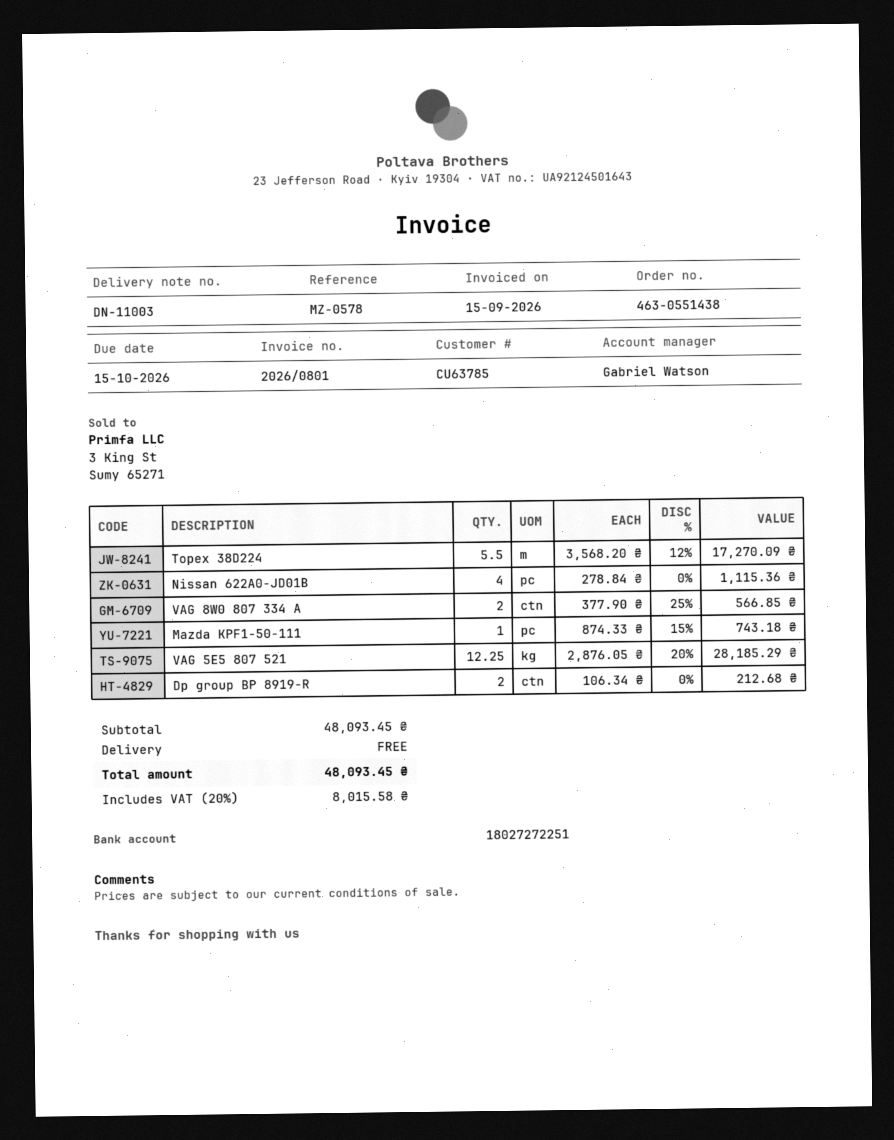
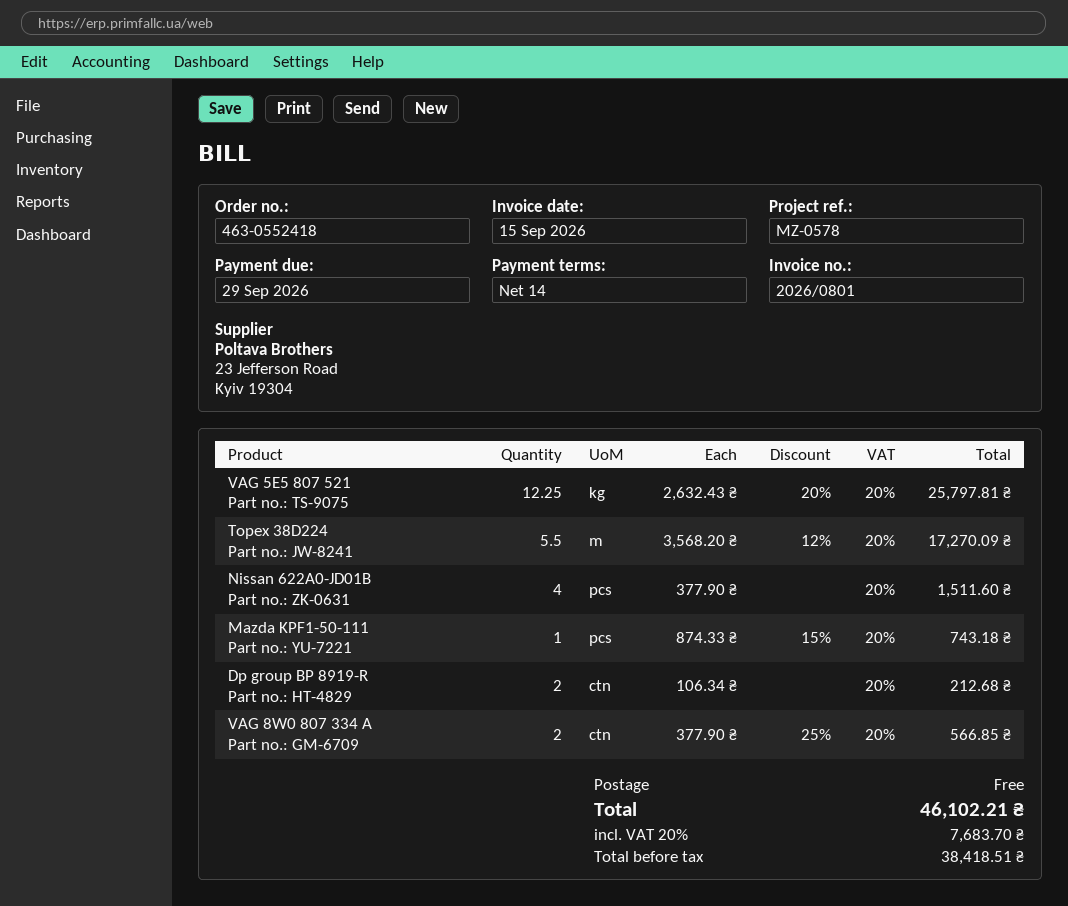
order number: 463-0551438 -> 463-0552418
due date: 2026-10-15 -> 2026-09-29
Nissan 622A0-JD01B: 4 x 278.84 = 1115.36 -> 4 x 377.90 = 1511.60
VAG 5E5 807 521: 12.25 x 2876.05 - 20% = 28185.29 -> 12.25 x 2632.43 - 20% = 25797.81
tax: 20% = 8015.58 -> 20% = 7683.70
total: 48093.45 -> 46102.21

